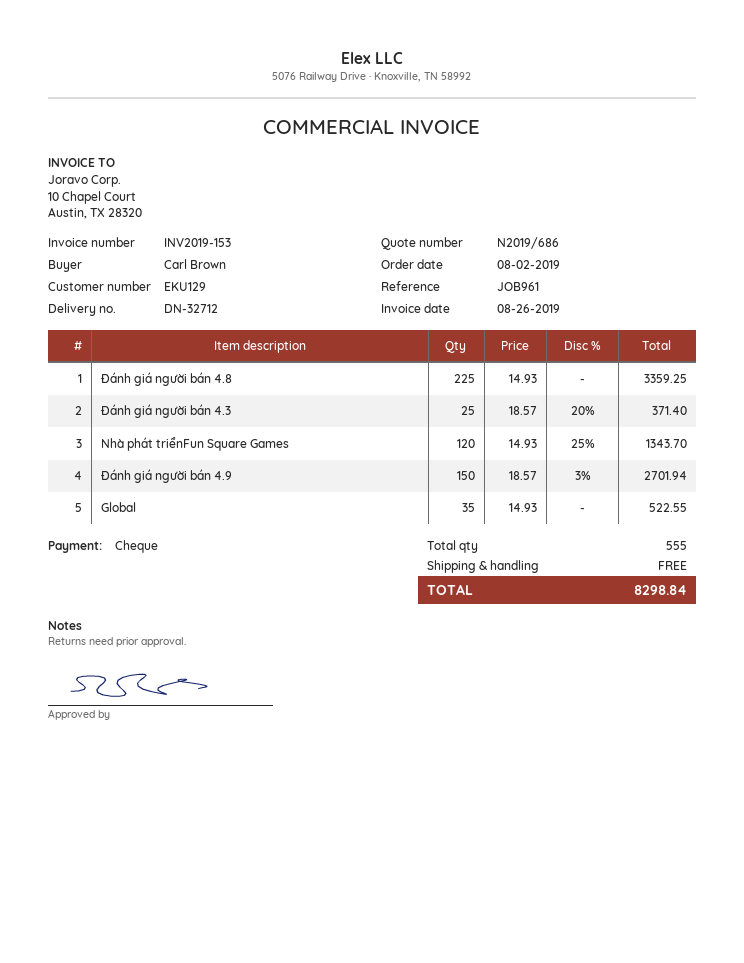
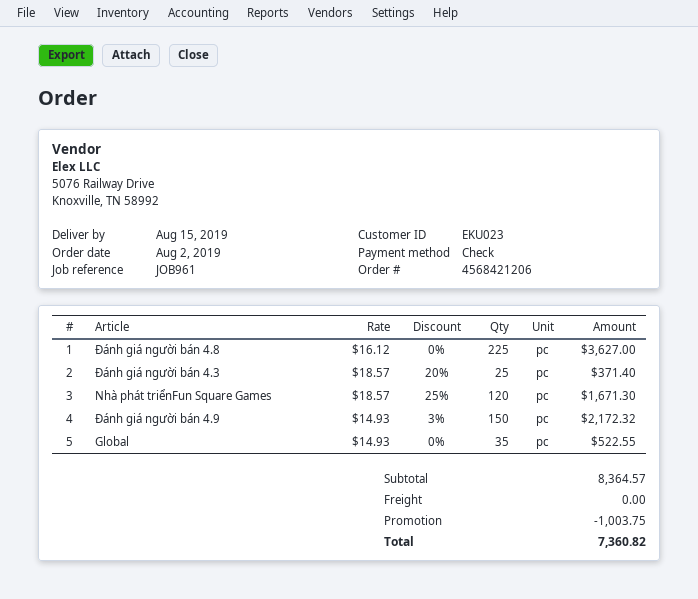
customer number: EKU129 -> EKU023
Đánh giá người bán 4.8: 225 x 14.93 = 3359.25 -> 225 x 16.12 = 3627.00
Nhà phát triểnFun Square Games: 120 x 14.93 - 25% = 1343.70 -> 120 x 18.57 - 25% = 1671.30
Đánh giá người bán 4.9: 150 x 18.57 - 3% = 2701.94 -> 150 x 14.93 - 3% = 2172.32
discount: none -> 1003.75
total: 8298.84 -> 7360.82

